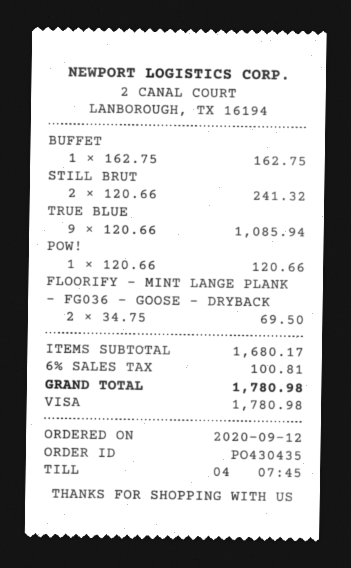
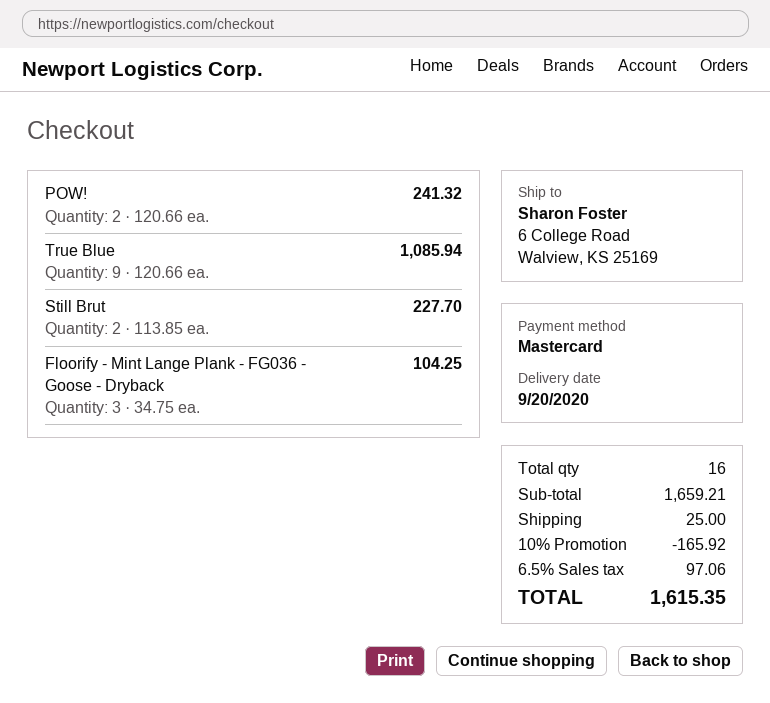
payment method: Visa -> Mastercard
BUFFET: 1 x 162.75 = 162.75 -> none
STILL BRUT: 2 x 120.66 = 241.32 -> 2 x 113.85 = 227.70
POW!: 1 x 120.66 = 120.66 -> 2 x 120.66 = 241.32
FLOORIFY - MINT LANGE PLANK - FG036 - GOOSE - DRYBACK: 2 x 34.75 = 69.50 -> 3 x 34.75 = 104.25
subtotal: 1680.17 -> 1659.21
discount: none -> 10% = 165.92
shipping: none -> 25.00
tax: 6% = 100.81 -> 6.5% = 97.06
total: 1780.98 -> 1615.35

